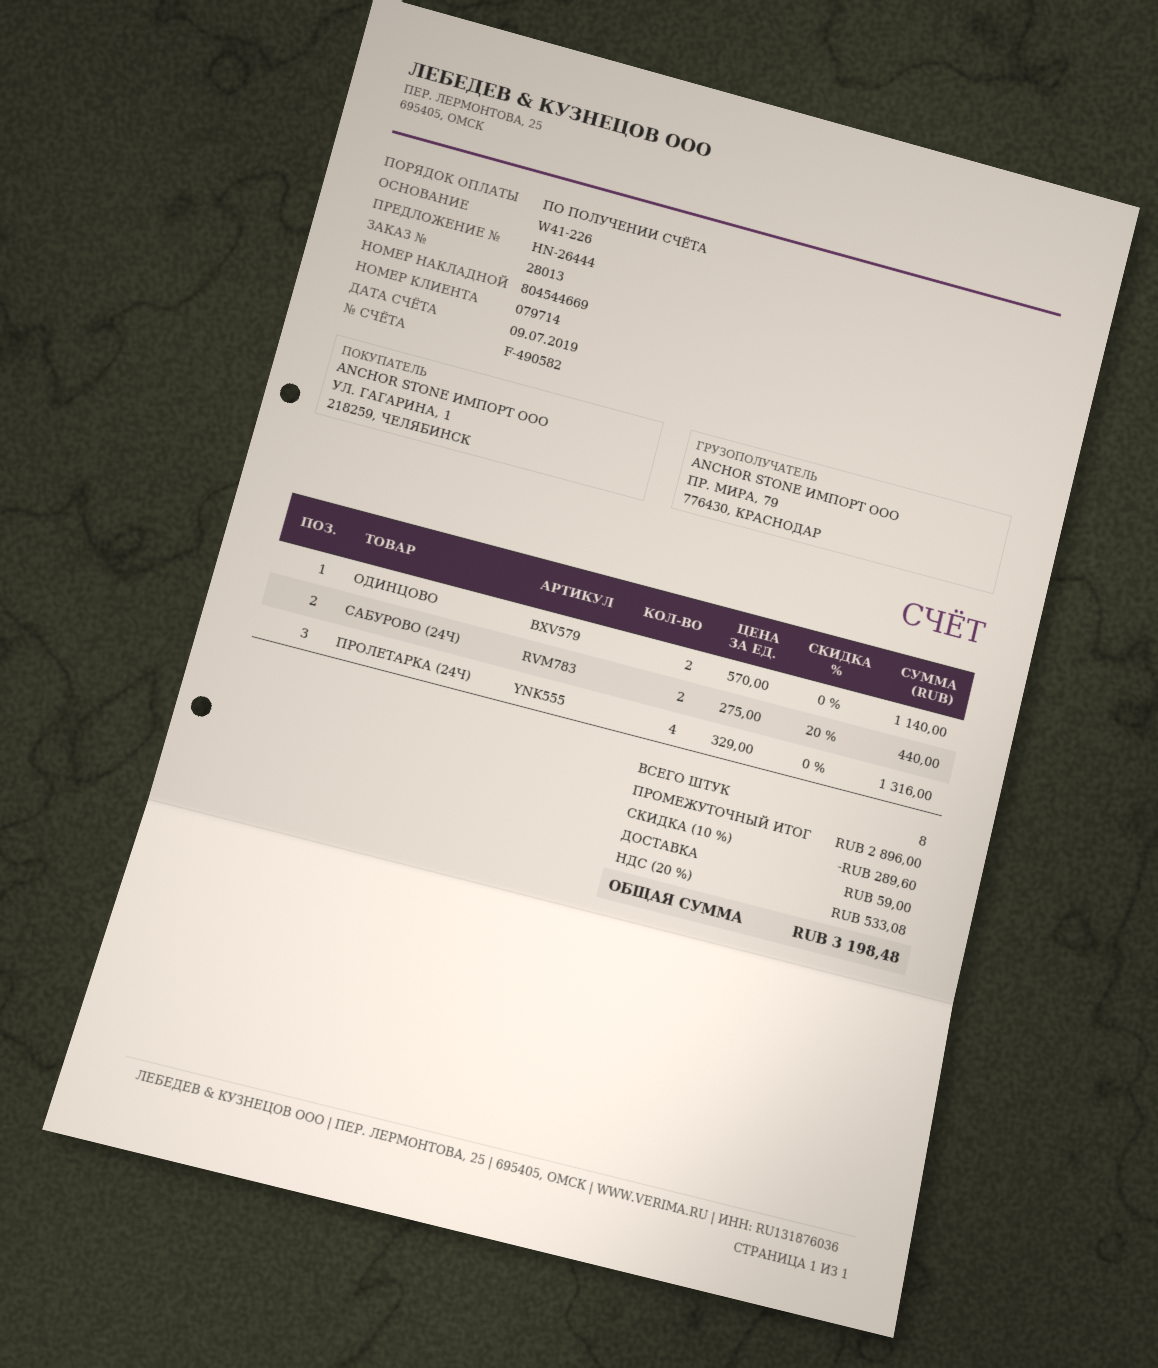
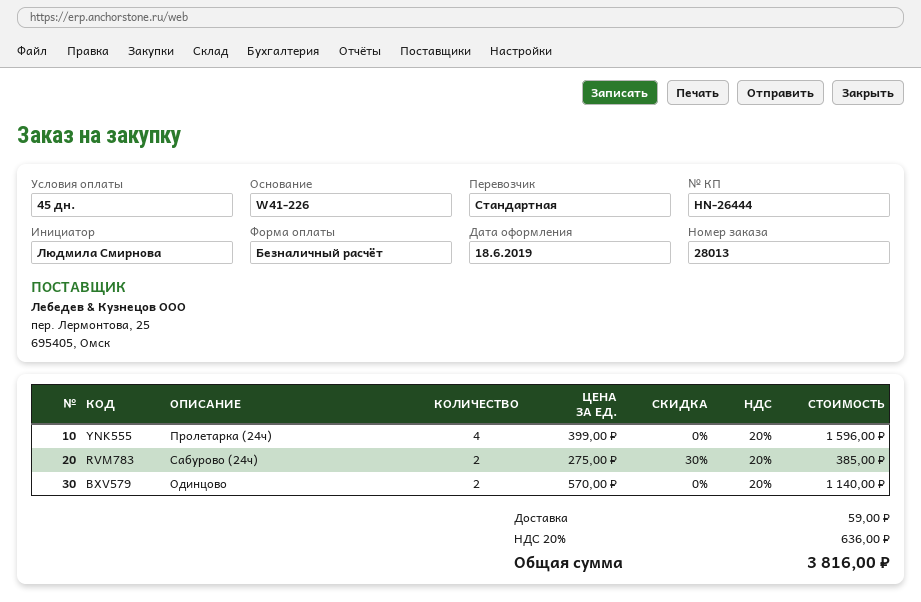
payment terms: on receipt -> 45 days
САБУРОВО (24Ч): 2 x 275.00 - 20% = 440.00 -> 2 x 275.00 - 30% = 385.00
ПРОЛЕТАРКА (24Ч): 4 x 329.00 = 1316.00 -> 4 x 399.00 = 1596.00
discount: 10% = 289.60 -> none
tax: 20% = 533.08 -> 20% = 636.00
total: 3198.48 -> 3816.00

